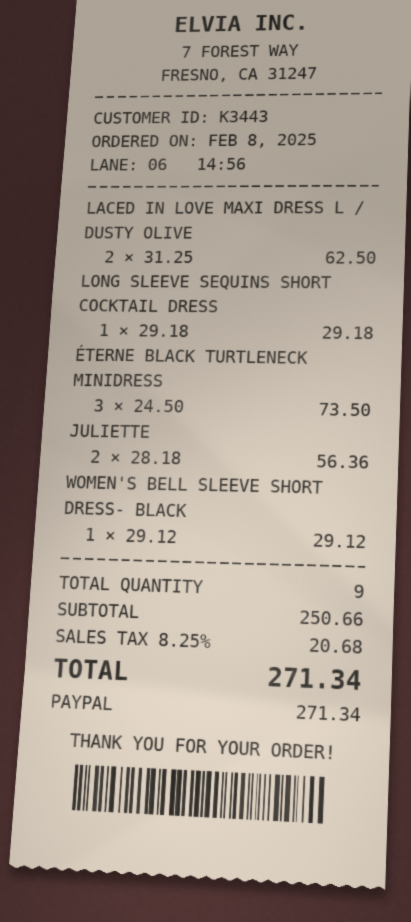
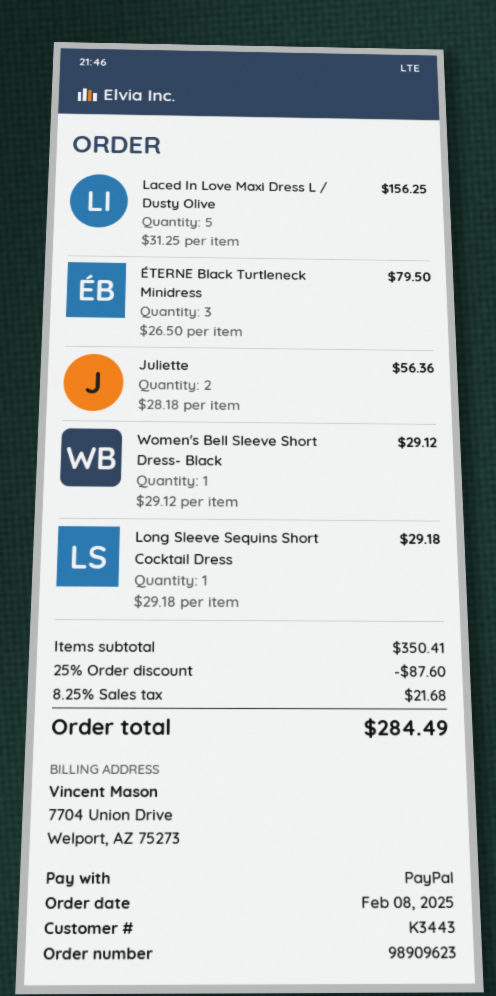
LACED IN LOVE MAXI DRESS L / DUSTY OLIVE: 2 x 31.25 = 62.50 -> 5 x 31.25 = 156.25
ÉTERNE BLACK TURTLENECK MINIDRESS: 3 x 24.50 = 73.50 -> 3 x 26.50 = 79.50
subtotal: 250.66 -> 350.41
discount: none -> 25% = 87.60
tax: 8.25% = 20.68 -> 8.25% = 21.68
total: 271.34 -> 284.49

